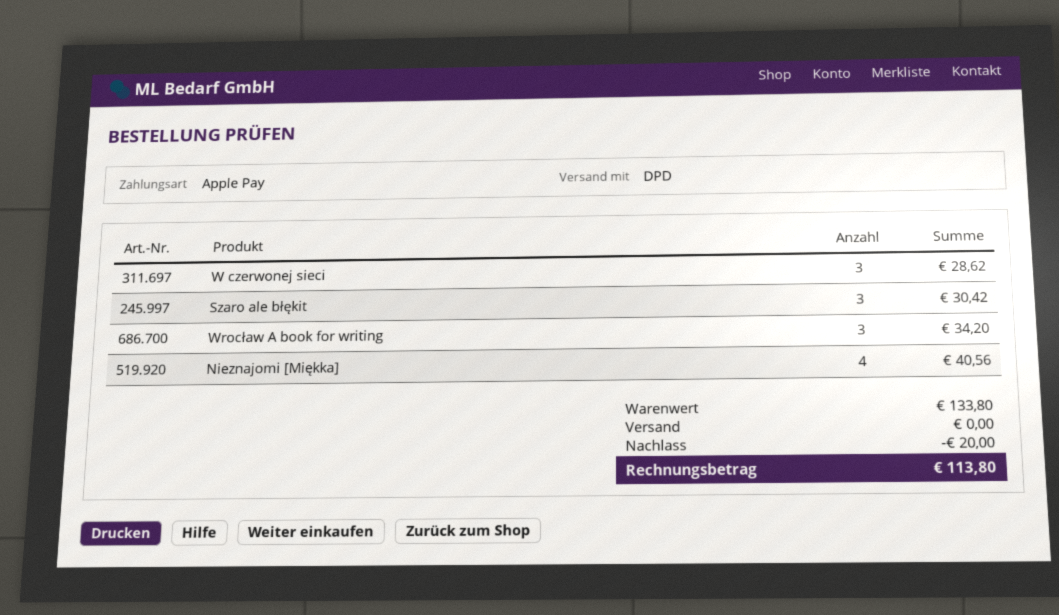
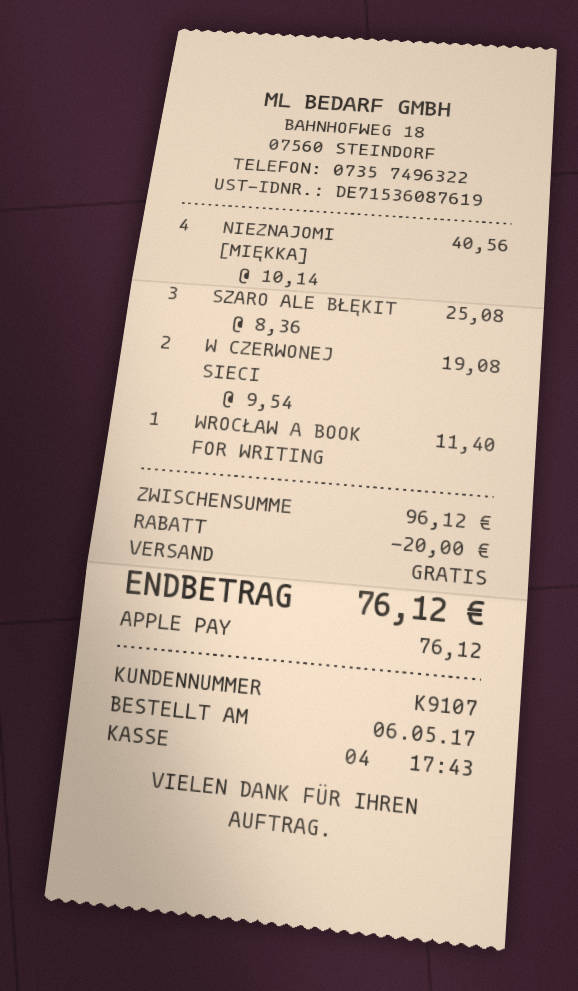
W czerwonej sieci: 3 for 28.62 -> 2 for 19.08
Szaro ale błękit: 3 for 30.42 -> 3 for 25.08
Wrocław A book for writing: 3 for 34.20 -> 1 for 11.40
subtotal: 133.80 -> 96.12
total: 113.80 -> 76.12

